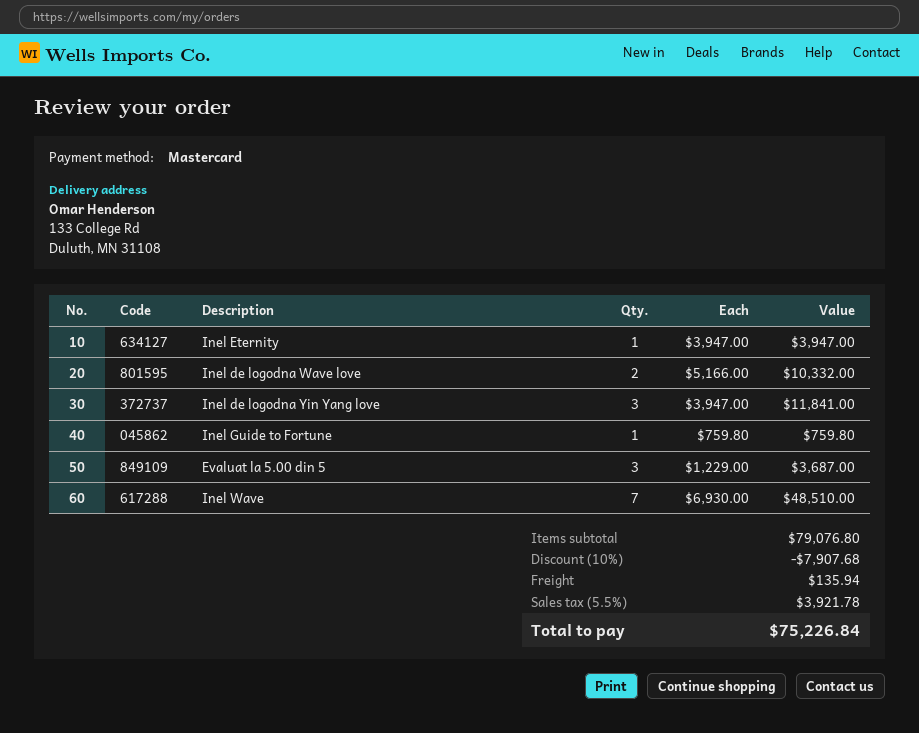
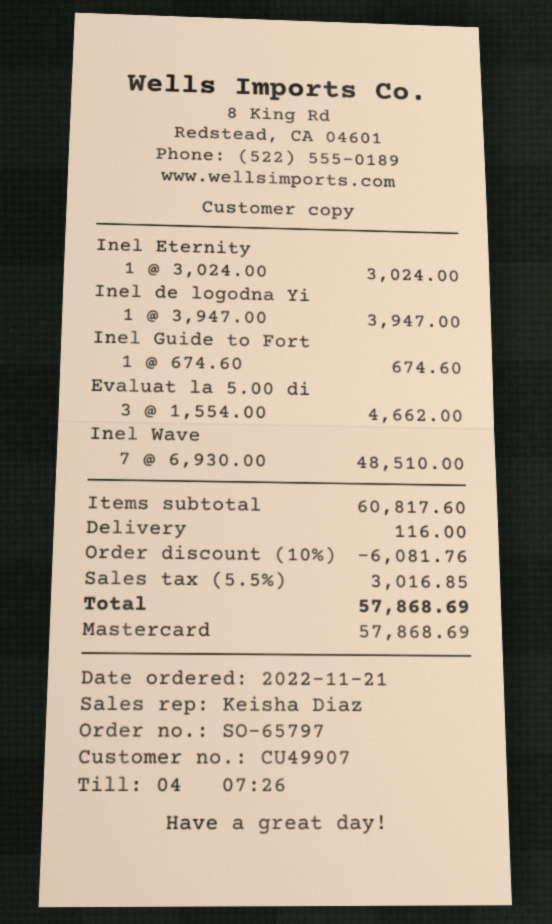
Inel Eternity: 1 x 3947.00 = 3947.00 -> 1 x 3024.00 = 3024.00
Inel de logodna Wave love: 2 x 5166.00 = 10332.00 -> none
Inel de logodna Yin Yang love: 3 x 3947.00 = 11841.00 -> 1 x 3947.00 = 3947.00
Inel Guide to Fortune: 1 x 759.80 = 759.80 -> 1 x 674.60 = 674.60
Evaluat la 5.00 din 5: 3 x 1229.00 = 3687.00 -> 3 x 1554.00 = 4662.00
subtotal: 79076.80 -> 60817.60
discount: 10% = 7907.68 -> 10% = 6081.76
shipping: 135.94 -> 116.00
tax: 5.5% = 3921.78 -> 5.5% = 3016.85
total: 75226.84 -> 57868.69

